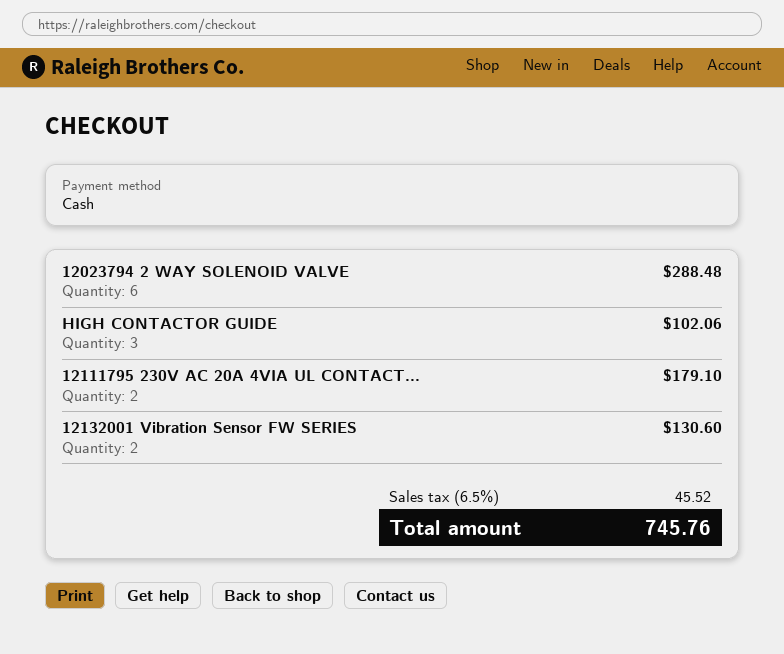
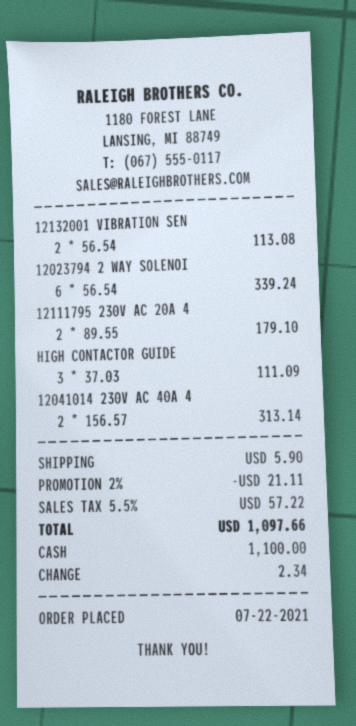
12023794 2 WAY SOLENOID VALVE: 6 for 288.48 -> 6 for 339.24
HIGH CONTACTOR GUIDE: 3 for 102.06 -> 3 for 111.09
12132001 Vibration Sensor FW SERIES: 2 for 130.60 -> 2 for 113.08
12041014 230V AC 40A 4: none -> 2 for 313.14
discount: none -> 2% = 21.11
shipping: none -> 5.90
tax: 6.5% = 45.52 -> 5.5% = 57.22
total: 745.76 -> 1097.66

